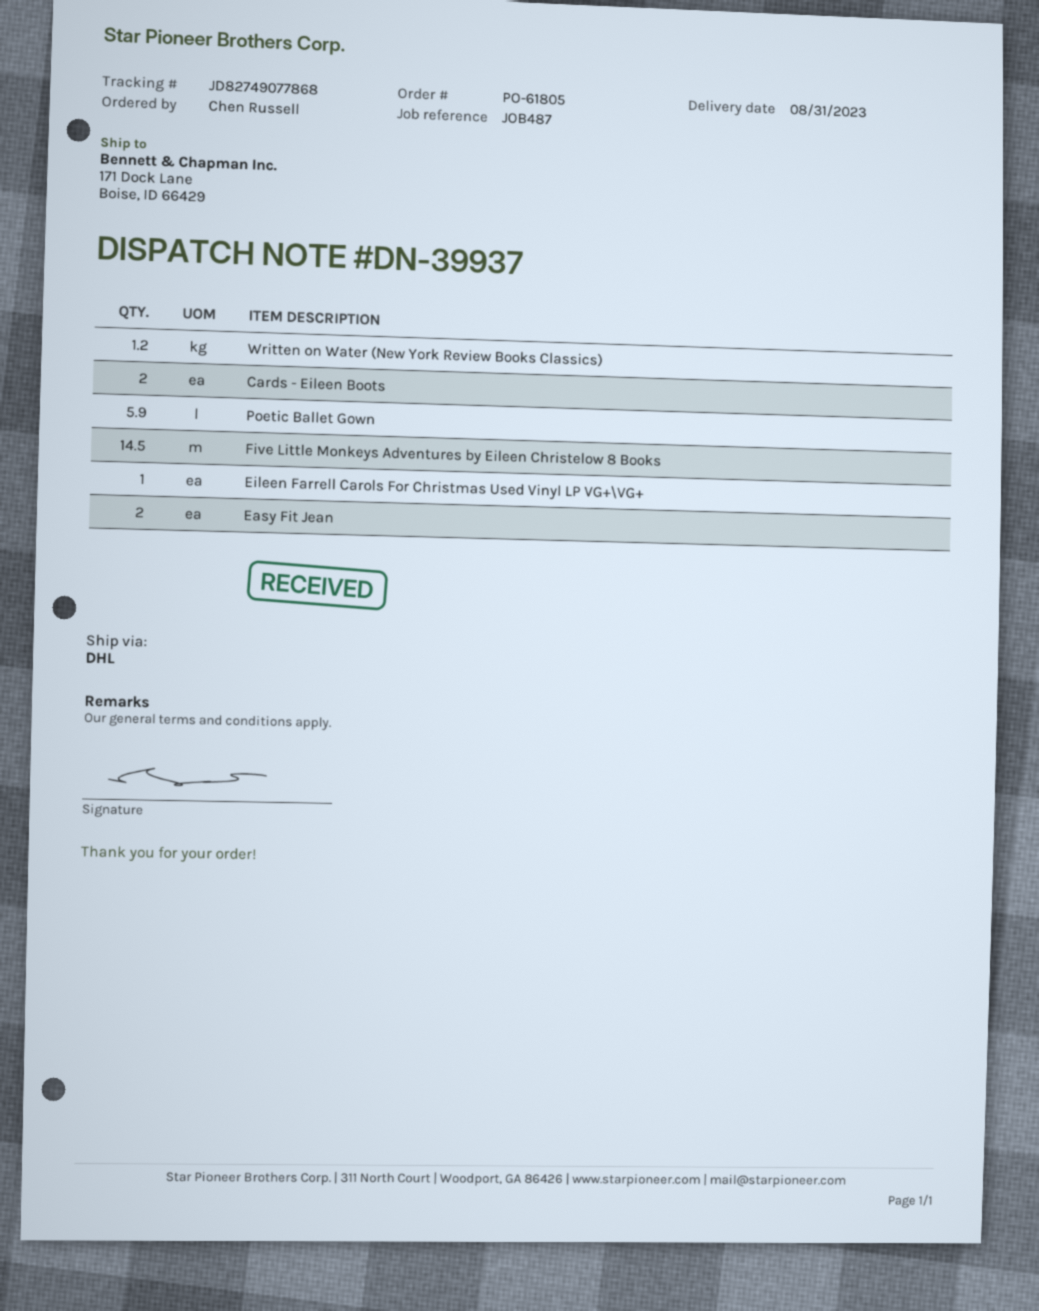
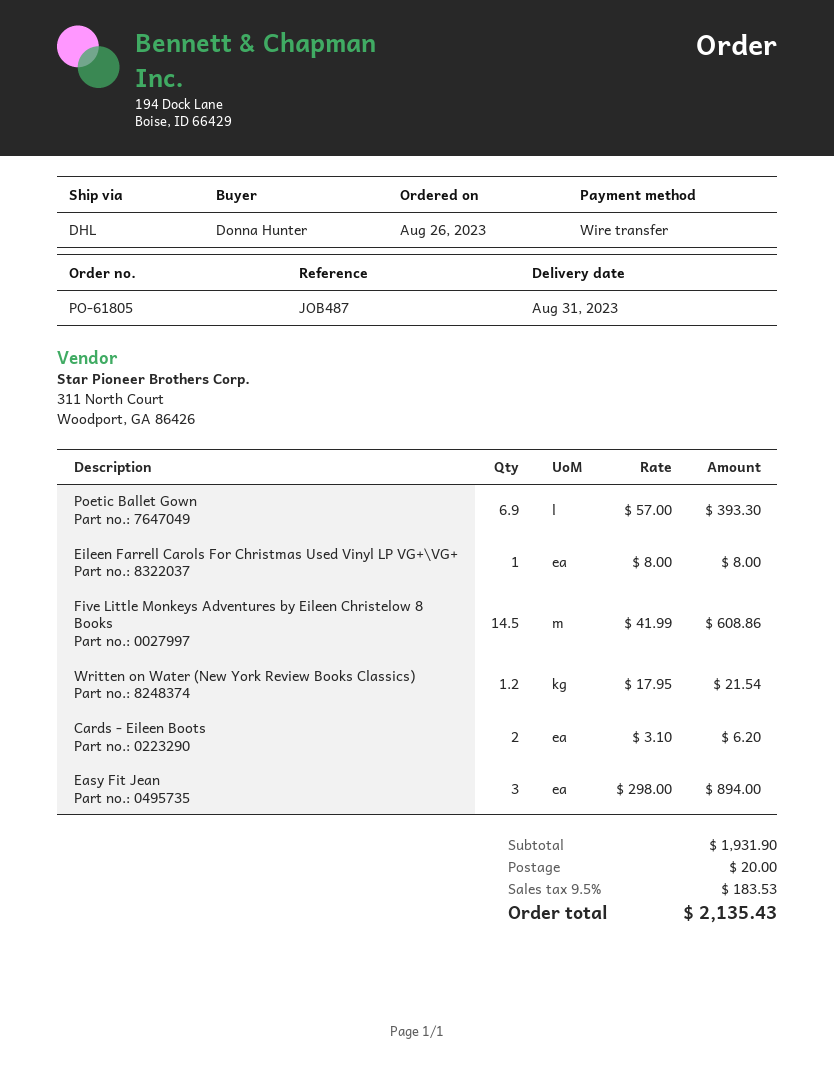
ordered by: Chen Russell -> Donna Hunter
Poetic Ballet Gown: 5.9 -> 6.9
Easy Fit Jean: 2 -> 3

